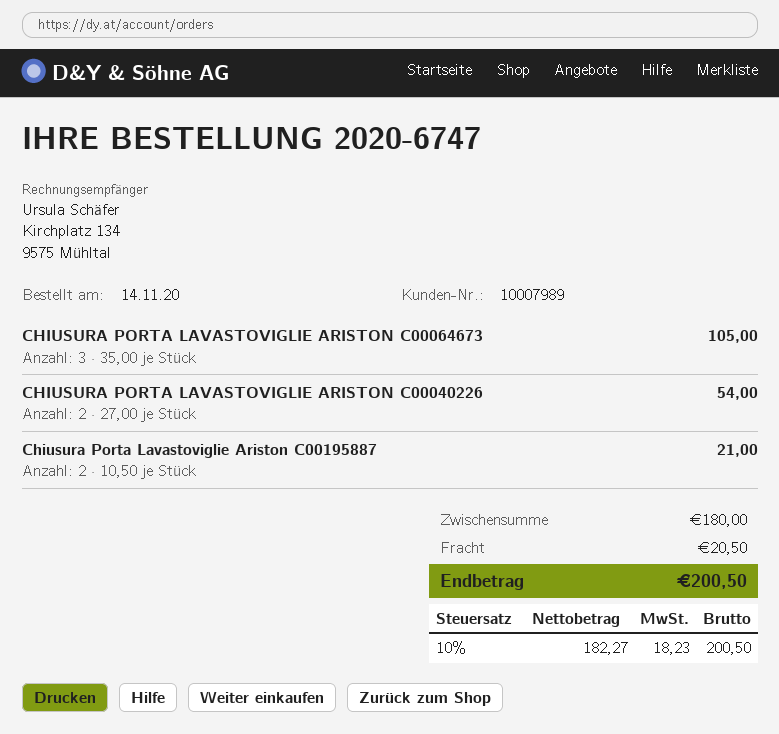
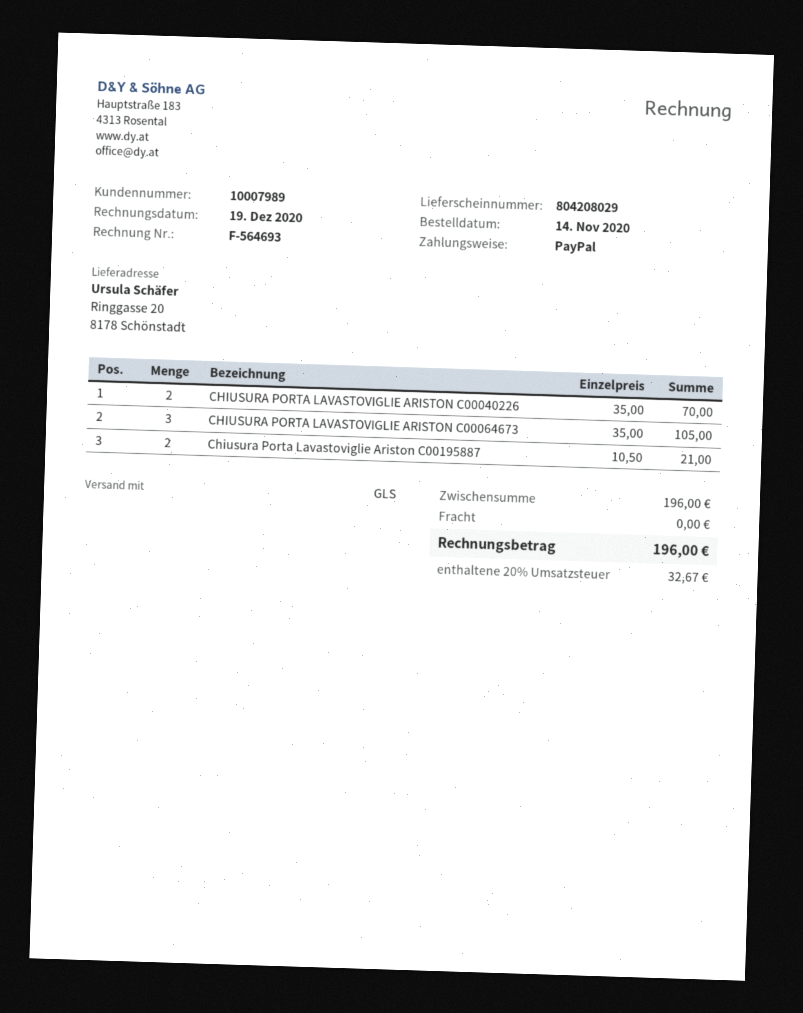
CHIUSURA PORTA LAVASTOVIGLIE ARISTON C00040226: 2 x 27.00 = 54.00 -> 2 x 35.00 = 70.00
subtotal: 180.00 -> 196.00
shipping: 20.50 -> 0.00
tax: 10% = 18.23 -> 20% = 32.67
total: 200.50 -> 196.00

